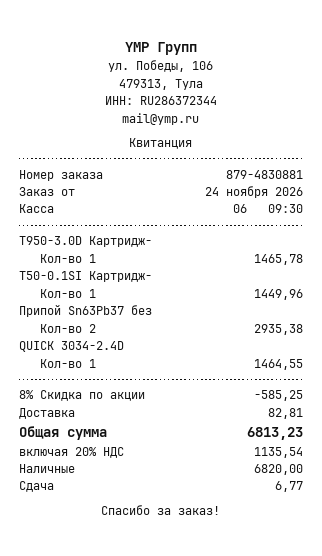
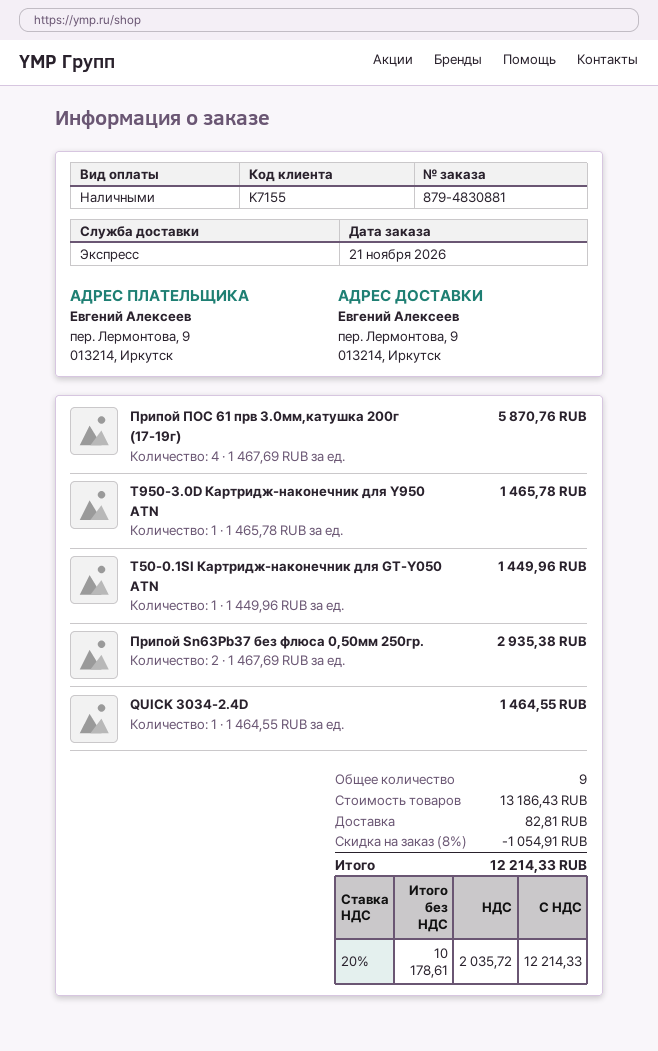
order date: 2026-11-24 -> 2026-11-21
Припой ПОС 61 прв 3.0мм,катушка 200г (17-19г): none -> 4 for 5870.76
discount: 8% = 585.25 -> 8% = 1054.91
tax: 20% = 1135.54 -> 20% = 2035.72
total: 6813.23 -> 12214.33

